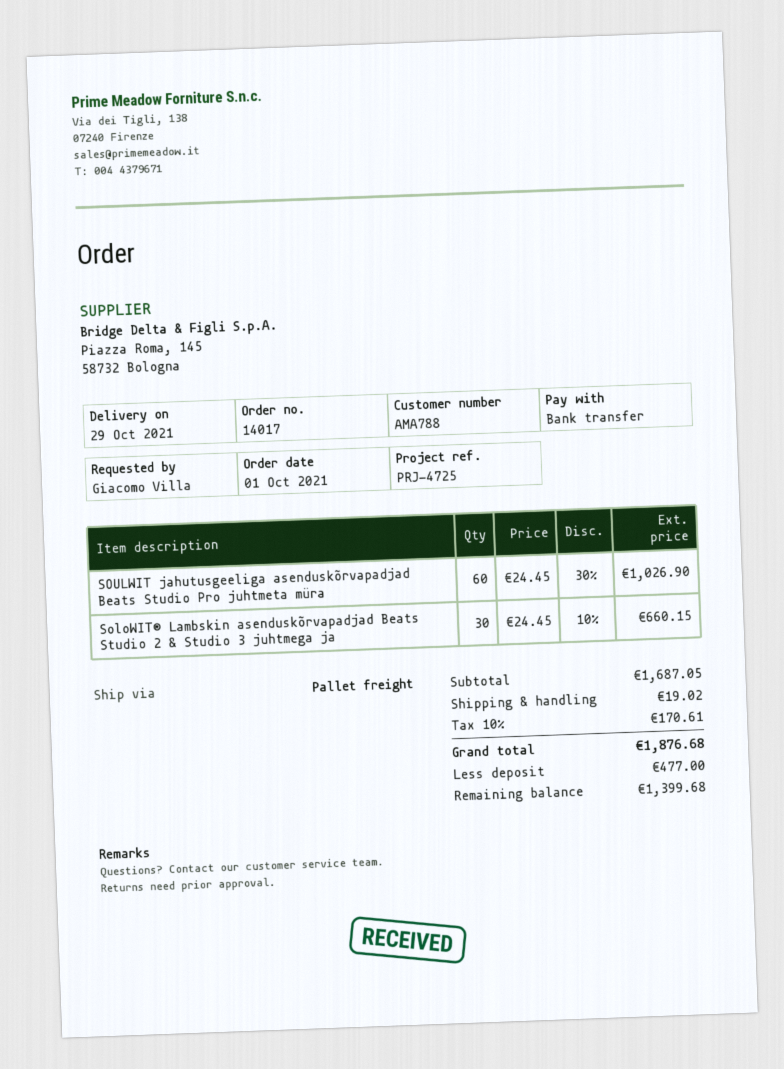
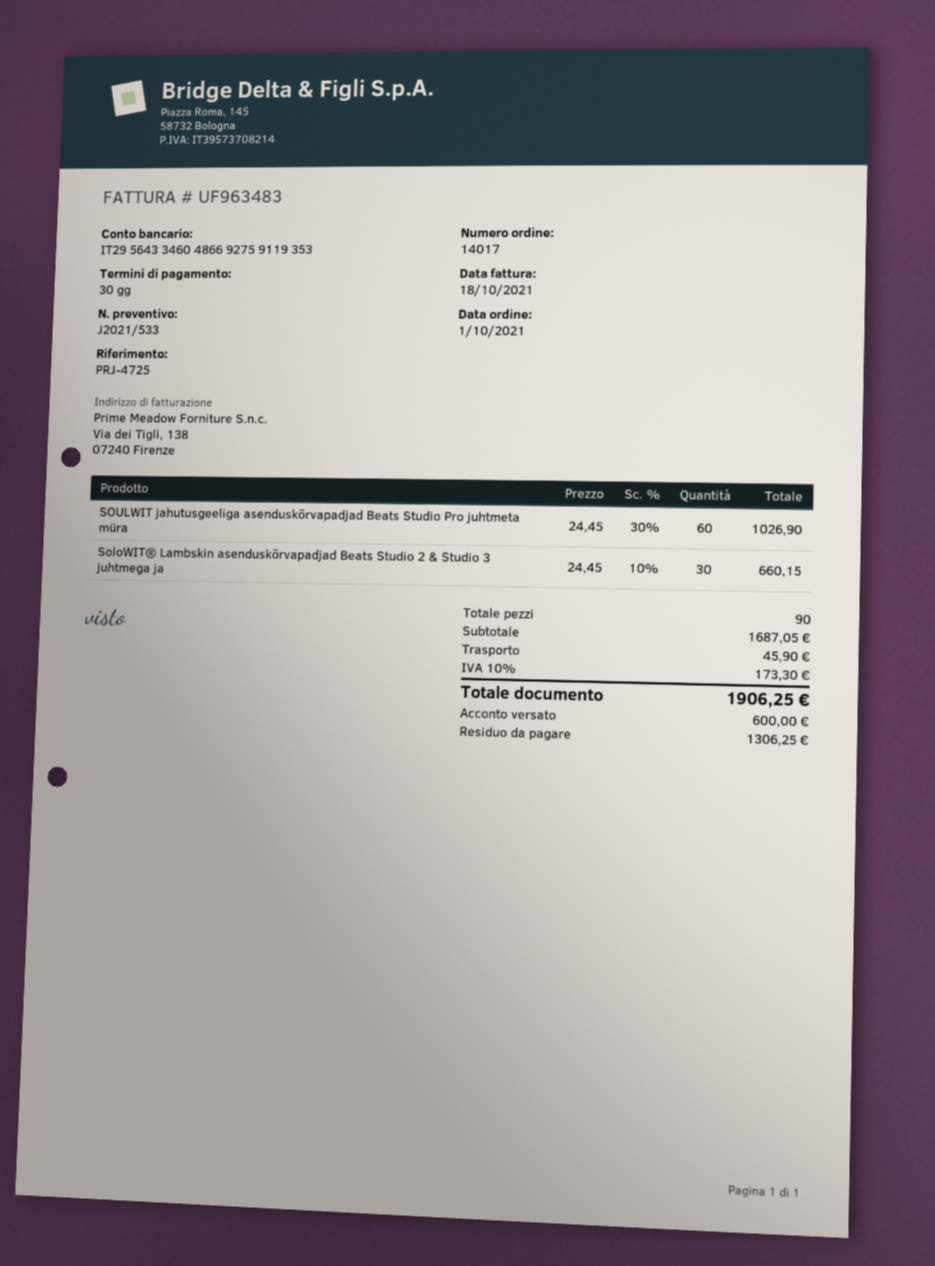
shipping: 19.02 -> 45.90
tax: 10% = 170.61 -> 10% = 173.30
total: 1876.68 -> 1906.25
deposit: 477.00 -> 600.00
balance: 1399.68 -> 1306.25

